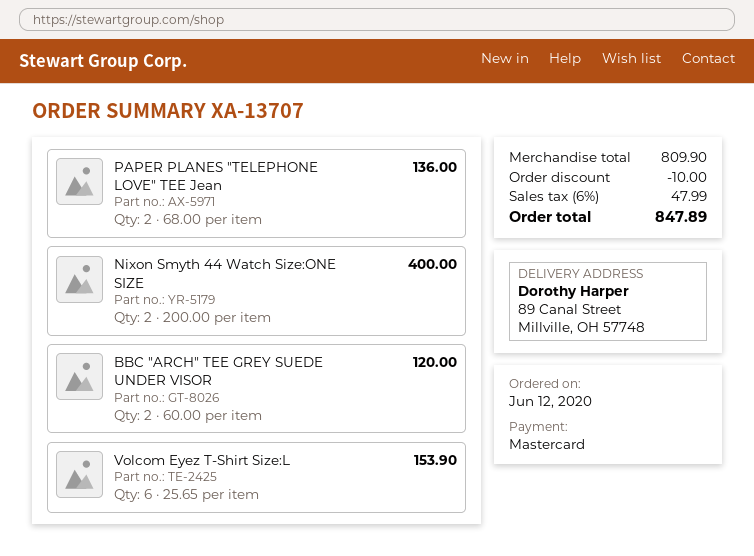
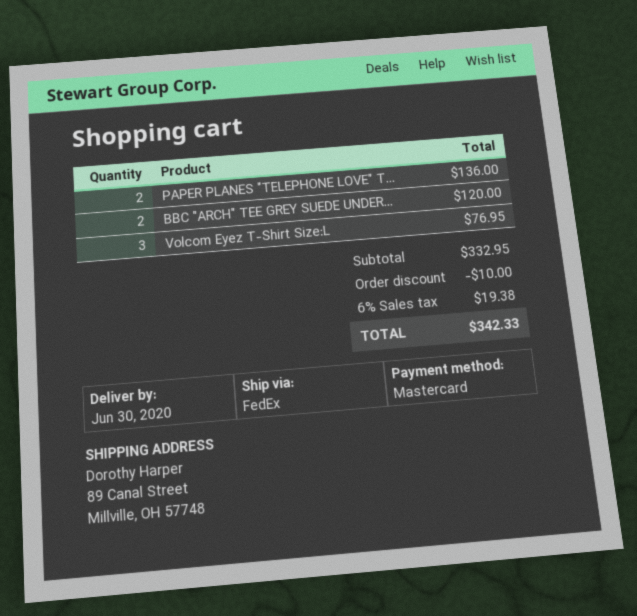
Nixon Smyth 44 Watch Size:ONE SIZE: 2 for 400.00 -> none
Volcom Eyez T-Shirt Size:L: 6 for 153.90 -> 3 for 76.95
subtotal: 809.90 -> 332.95
tax: 6% = 47.99 -> 6% = 19.38
total: 847.89 -> 342.33

